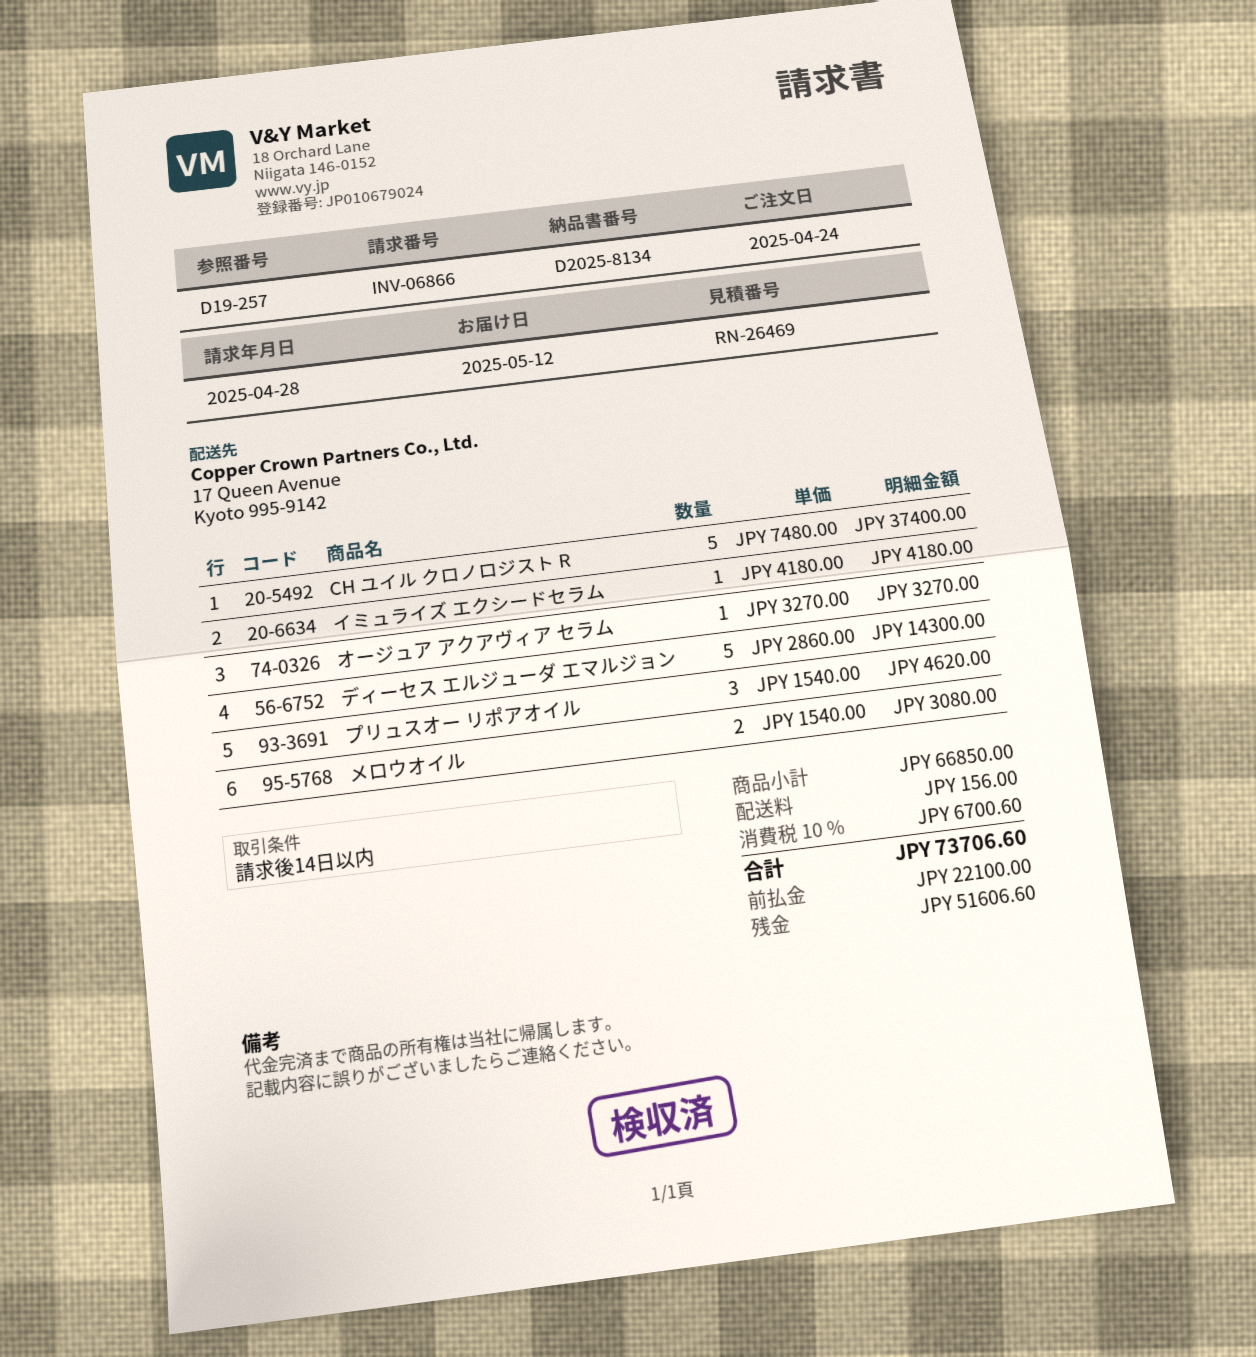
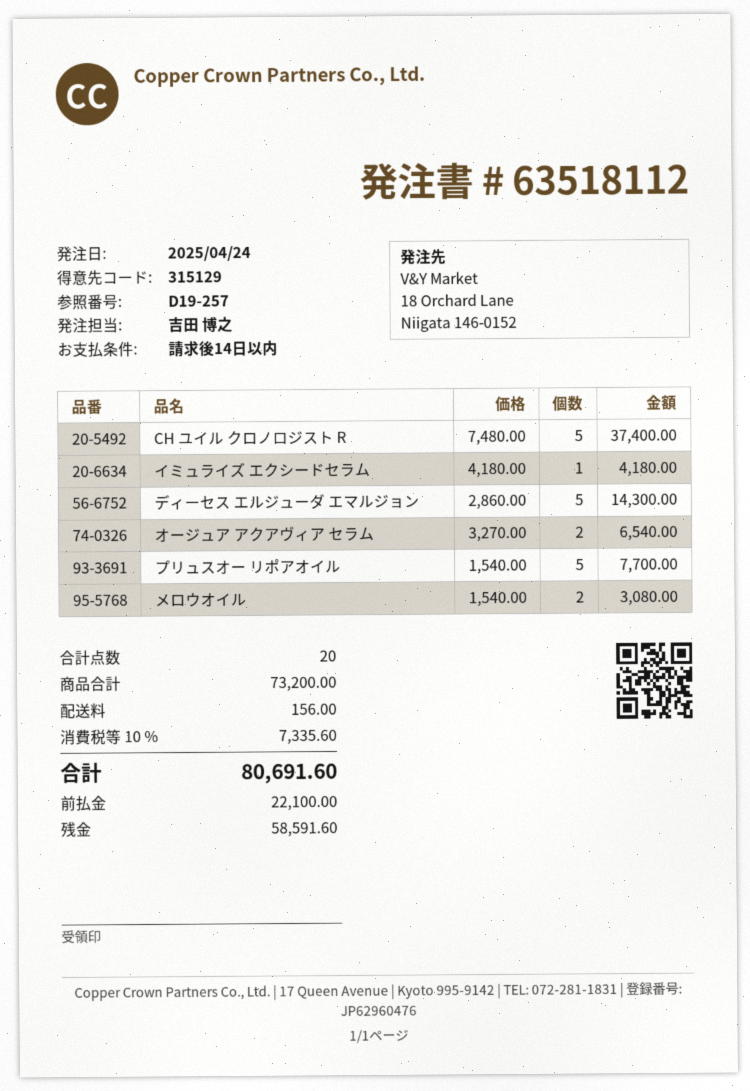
オージュア アクアヴィア セラム: 1 x 3270.00 = 3270.00 -> 2 x 3270.00 = 6540.00
プリュスオー リポアオイル: 3 x 1540.00 = 4620.00 -> 5 x 1540.00 = 7700.00
subtotal: 66850.00 -> 73200.00
tax: 10% = 6700.60 -> 10% = 7335.60
total: 73706.60 -> 80691.60
balance: 51606.60 -> 58591.60

